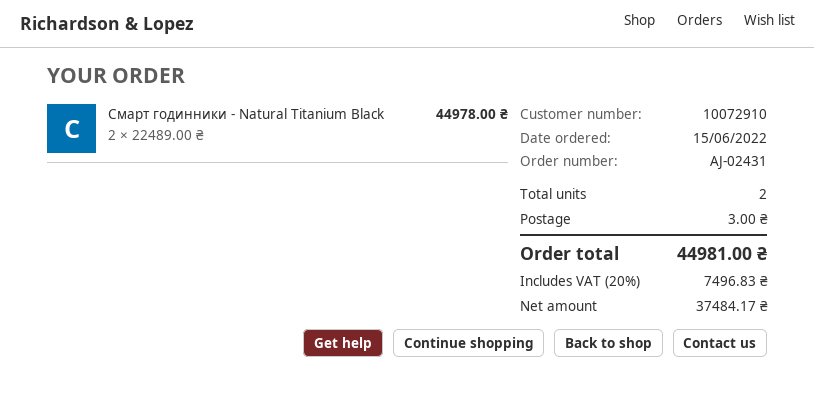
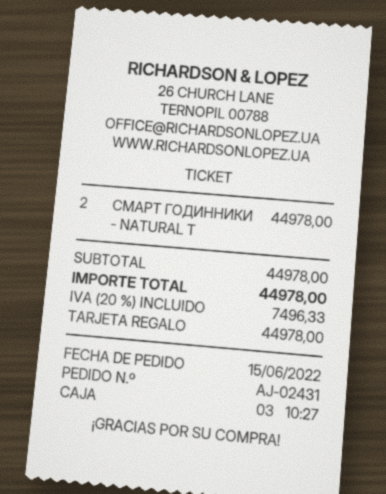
shipping: 3.00 -> none
tax: 20% = 7496.83 -> 20% = 7496.33
total: 44981.00 -> 44978.00

